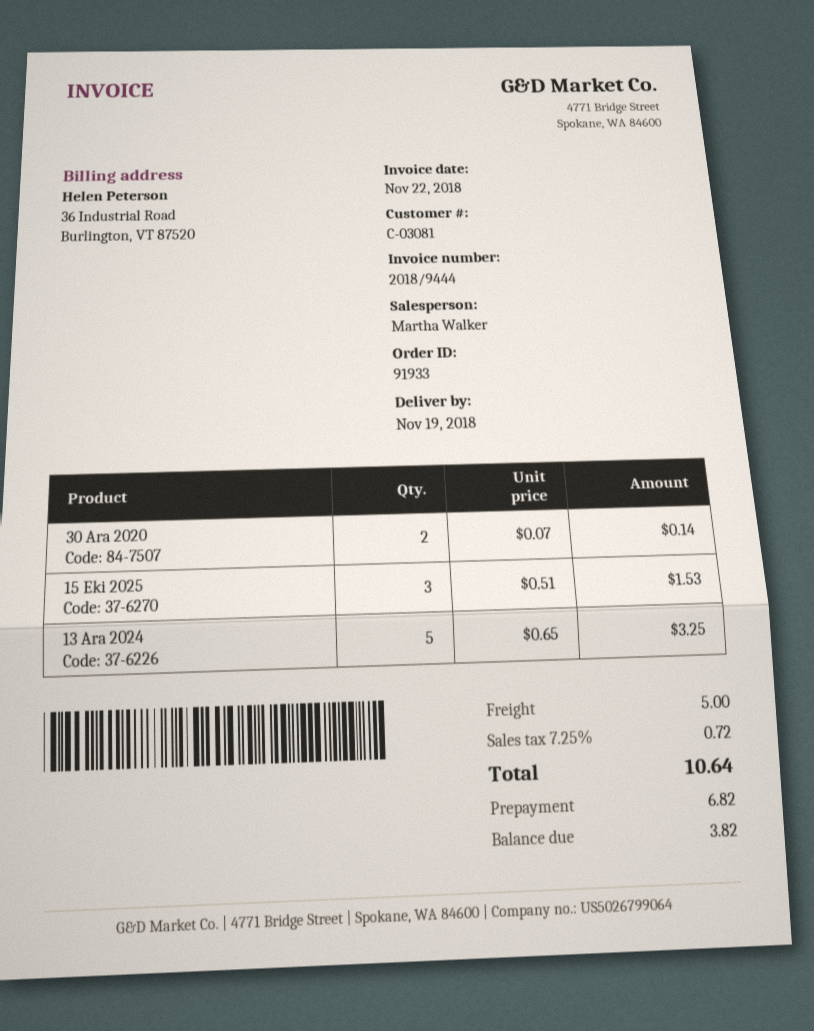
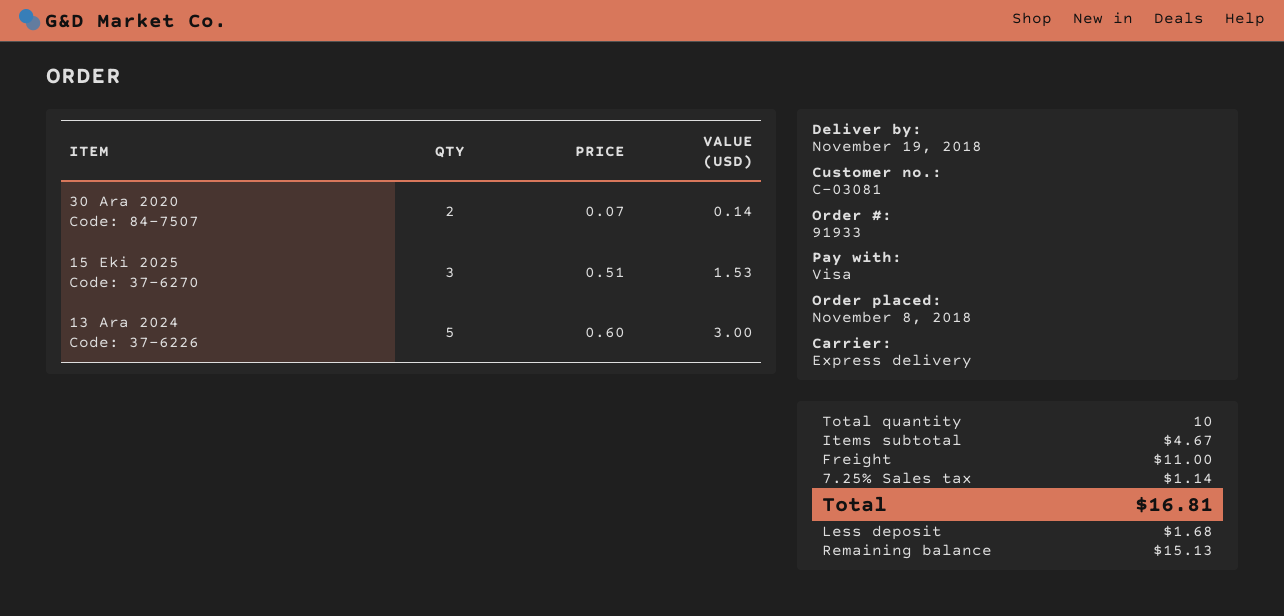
13 Ara 2024: 5 x 0.65 = 3.25 -> 5 x 0.60 = 3.00
shipping: 5.00 -> 11.00
tax: 7.25% = 0.72 -> 7.25% = 1.14
total: 10.64 -> 16.81
deposit: 6.82 -> 1.68
balance: 3.82 -> 15.13

